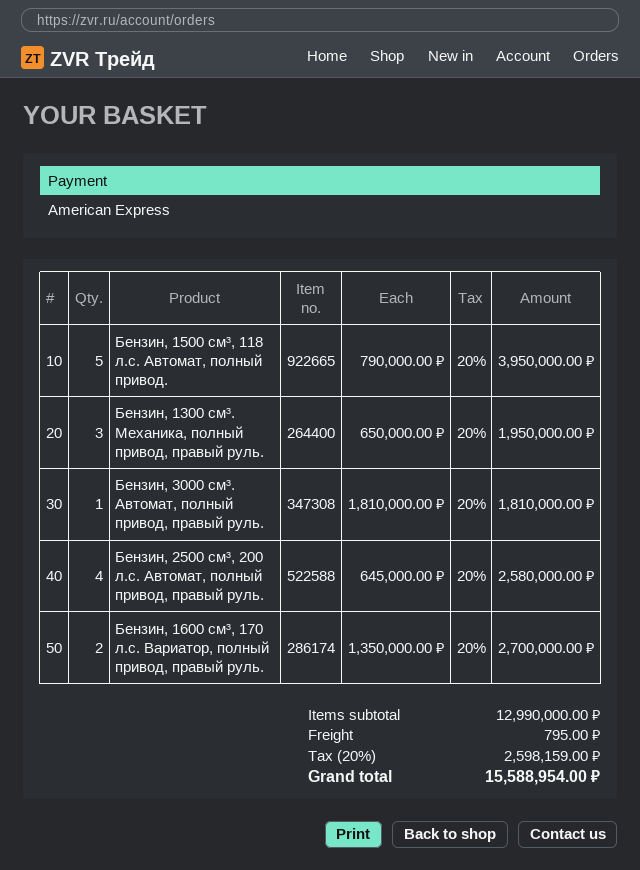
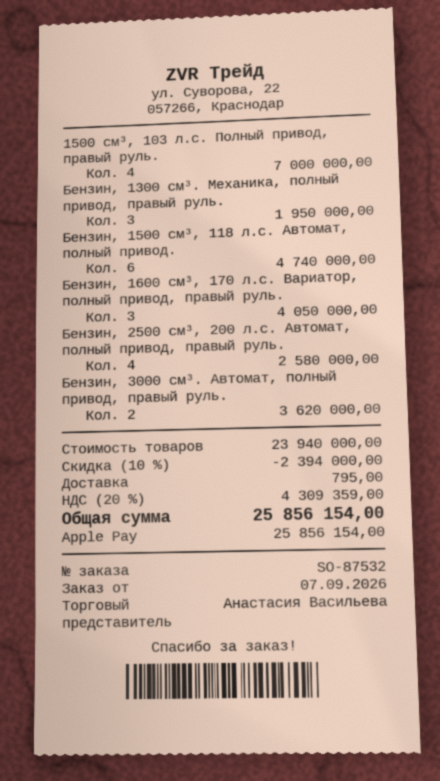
payment method: American Express -> Apple Pay
Бензин, 1500 см³, 118 л.с. Автомат, полный привод.: 5 for 3950000.00 -> 6 for 4740000.00
Бензин, 3000 см³. Автомат, полный привод, правый руль.: 1 for 1810000.00 -> 2 for 3620000.00
Бензин, 1600 см³, 170 л.с. Вариатор, полный привод, правый руль.: 2 for 2700000.00 -> 3 for 4050000.00
1500 см³, 103 л.с. Полный привод, правый руль.: none -> 4 for 7000000.00
subtotal: 12990000.00 -> 23940000.00
discount: none -> 10% = 2394000.00
tax: 20% = 2598159.00 -> 20% = 4309359.00
total: 15588954.00 -> 25856154.00

